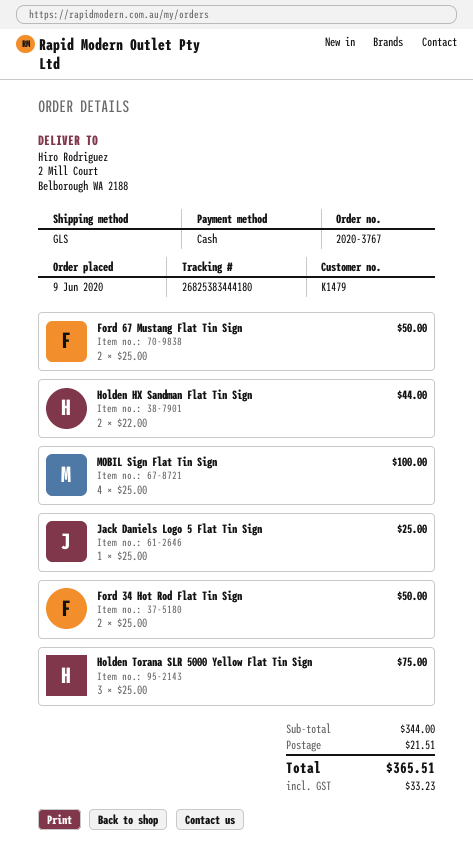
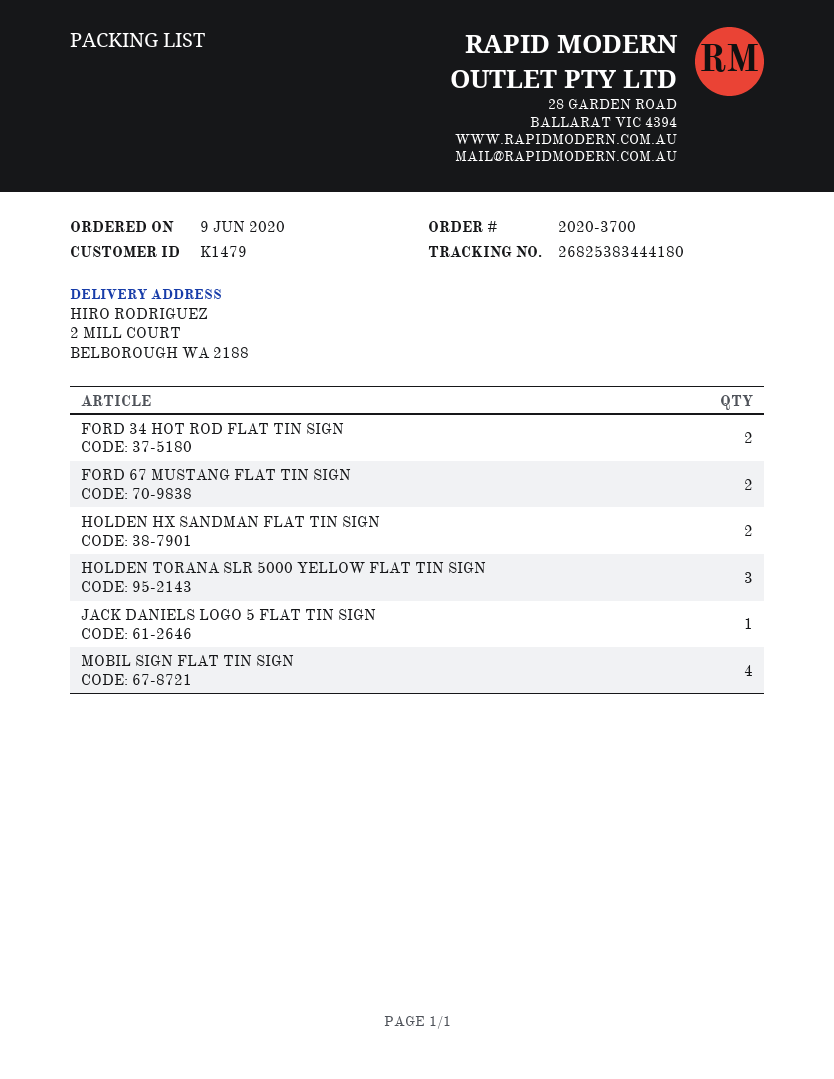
order number: 2020-3767 -> 2020-3700

